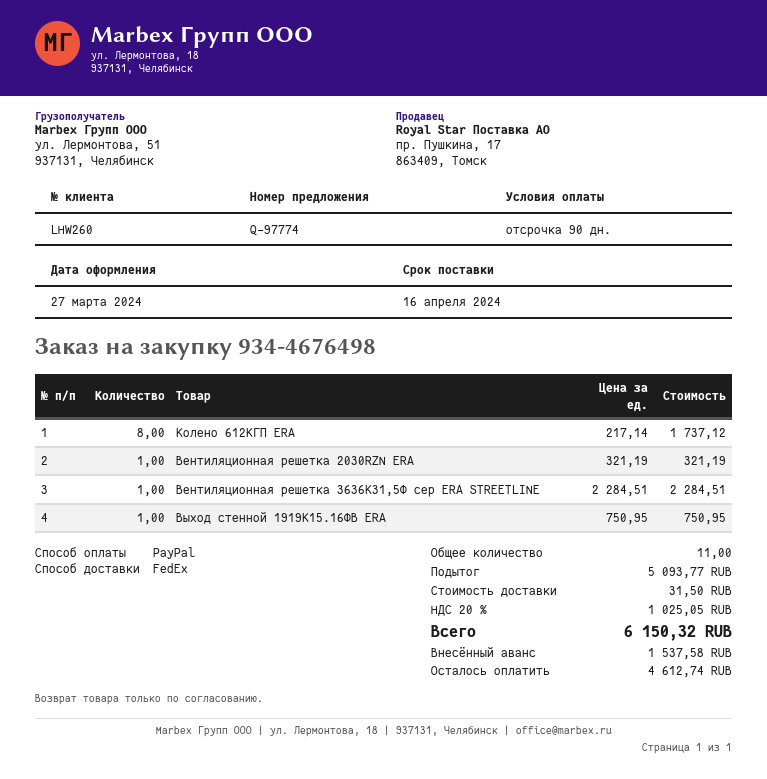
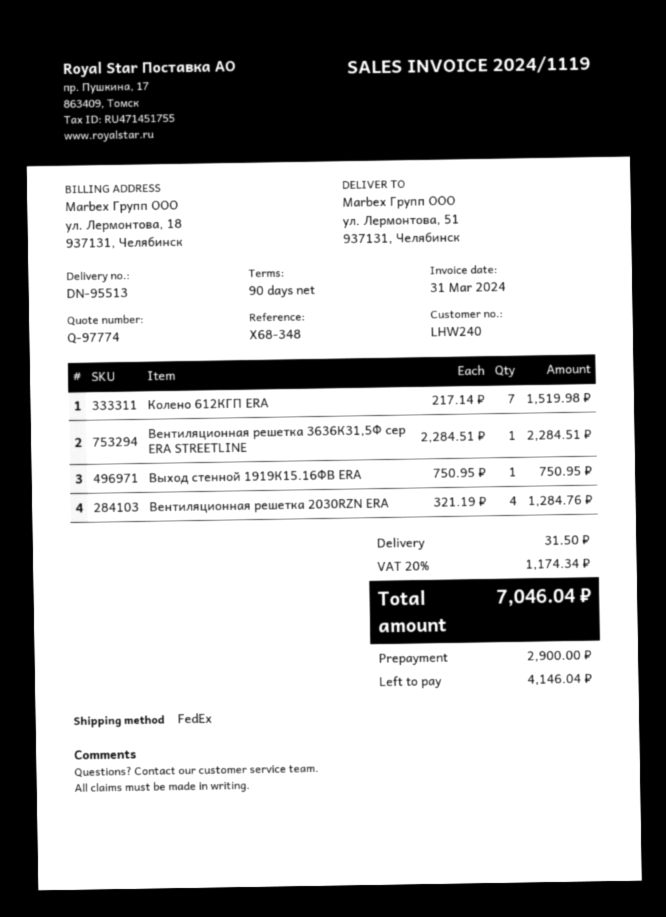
customer number: LHW260 -> LHW240
Колено 612КГП ERA: 8 x 217.14 = 1737.12 -> 7 x 217.14 = 1519.98
Вентиляционная решетка 2030RZN ERA: 1 x 321.19 = 321.19 -> 4 x 321.19 = 1284.76
tax: 20% = 1025.05 -> 20% = 1174.34
total: 6150.32 -> 7046.04
deposit: 1537.58 -> 2900.00
balance: 4612.74 -> 4146.04

